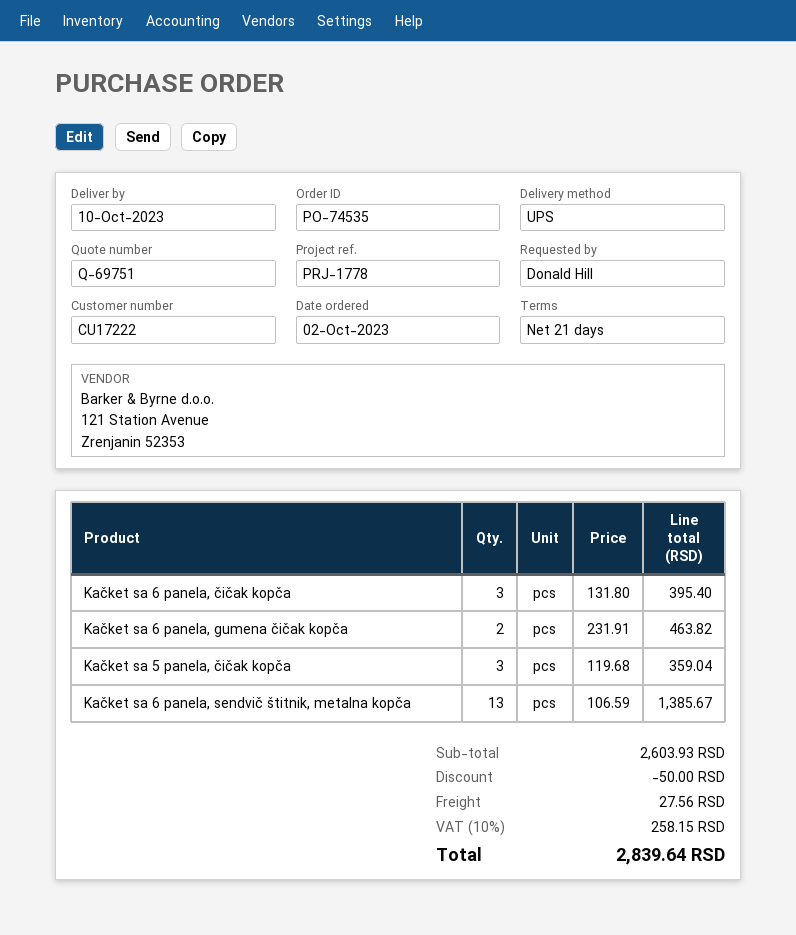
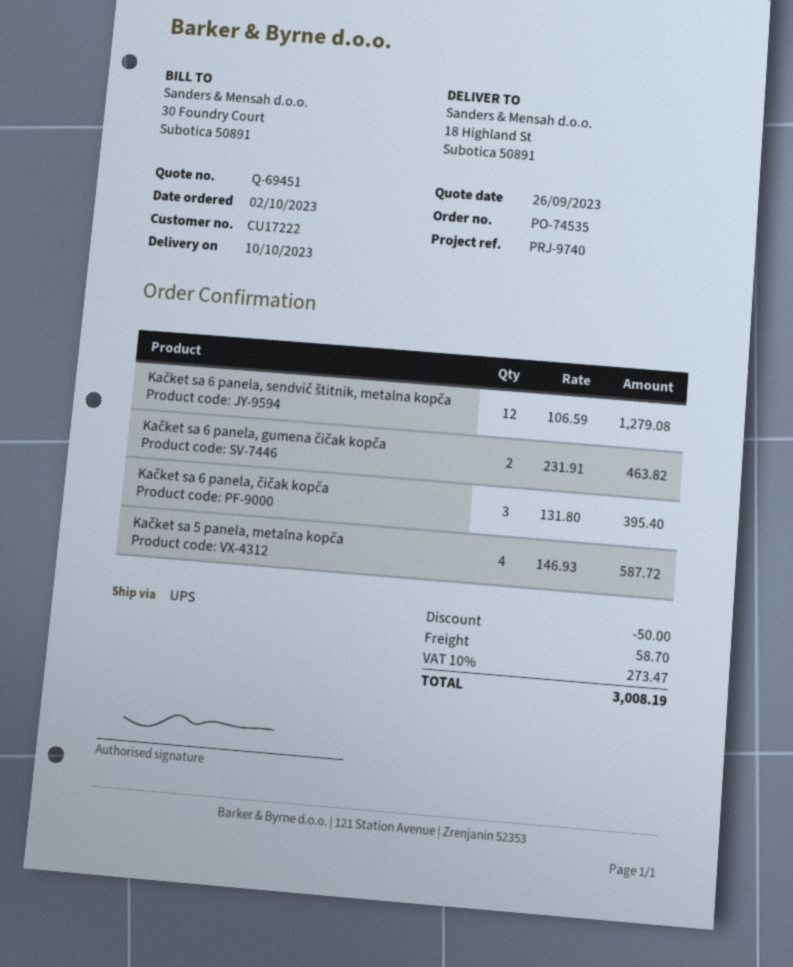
quote number: Q-69751 -> Q-69451
reference: PRJ-1778 -> PRJ-9740
Kačket sa 5 panela, čičak kopča: 3 x 119.68 = 359.04 -> none
Kačket sa 6 panela, sendvič štitnik, metalna kopča: 13 x 106.59 = 1385.67 -> 12 x 106.59 = 1279.08
Kačket sa 5 panela, metalna kopča: none -> 4 x 146.93 = 587.72
shipping: 27.56 -> 58.70
tax: 10% = 258.15 -> 10% = 273.47
total: 2839.64 -> 3008.19

